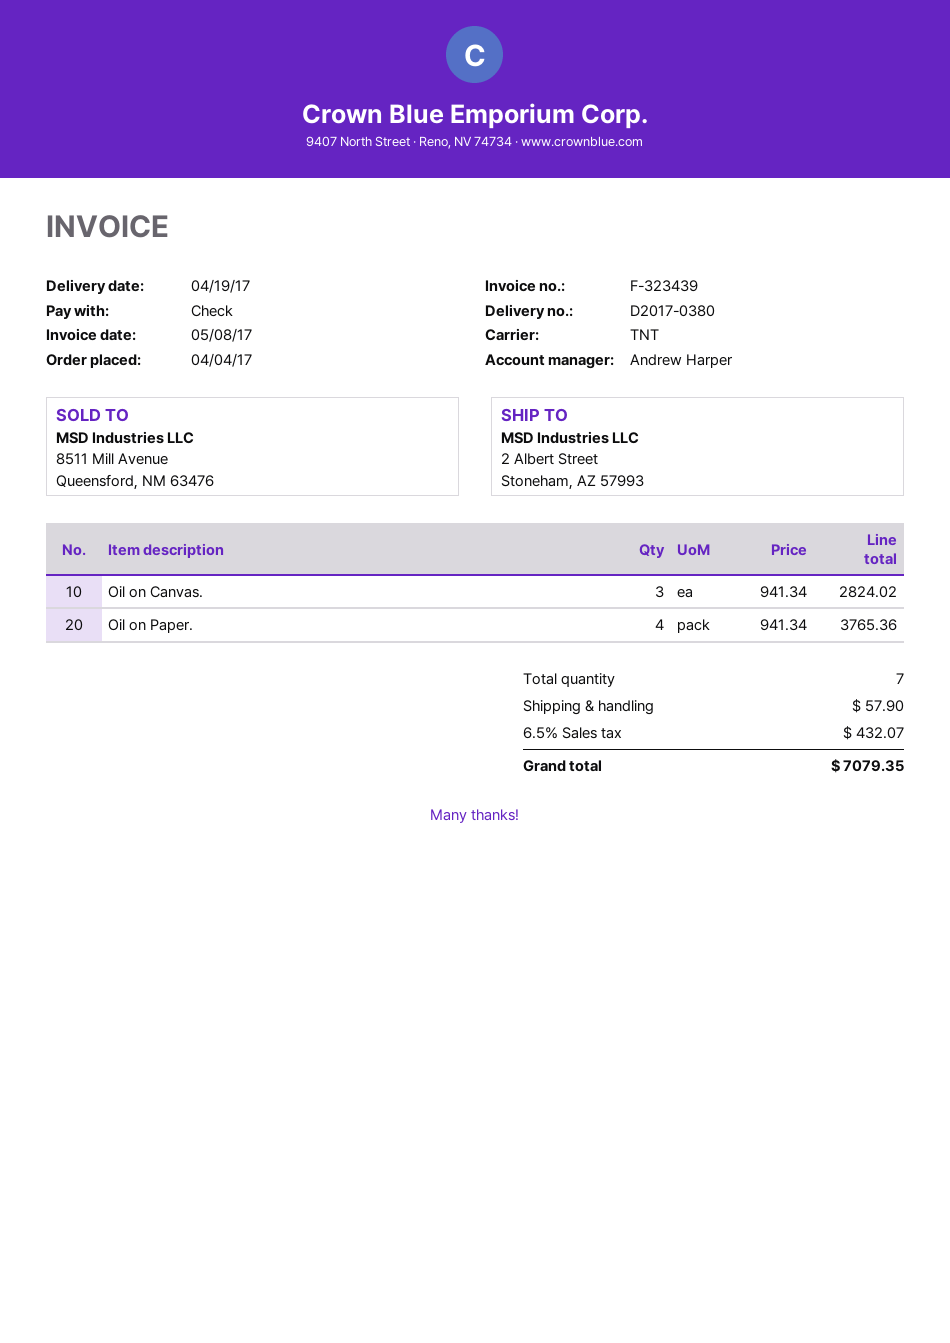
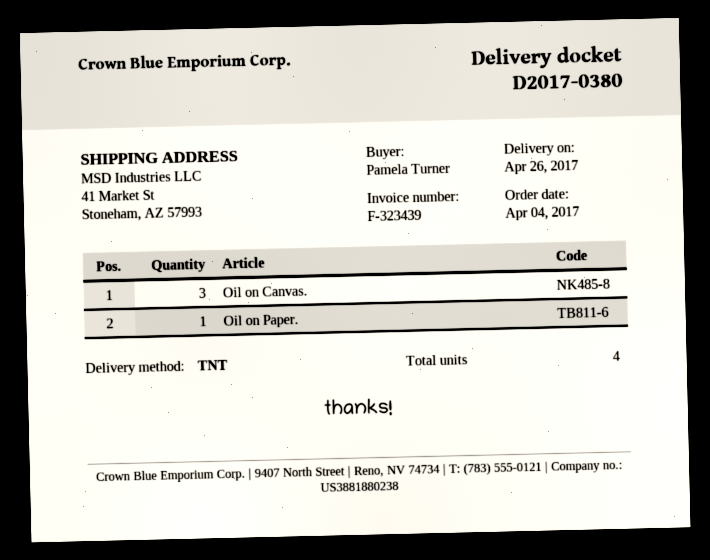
delivery date: 2017-04-19 -> 2017-04-26
ship to: 2 Albert Street, Stoneham, AZ 57993 -> 41 Market St, Stoneham, AZ 57993
Oil on Paper.: 4 -> 1
total quantity: 7 -> 4

